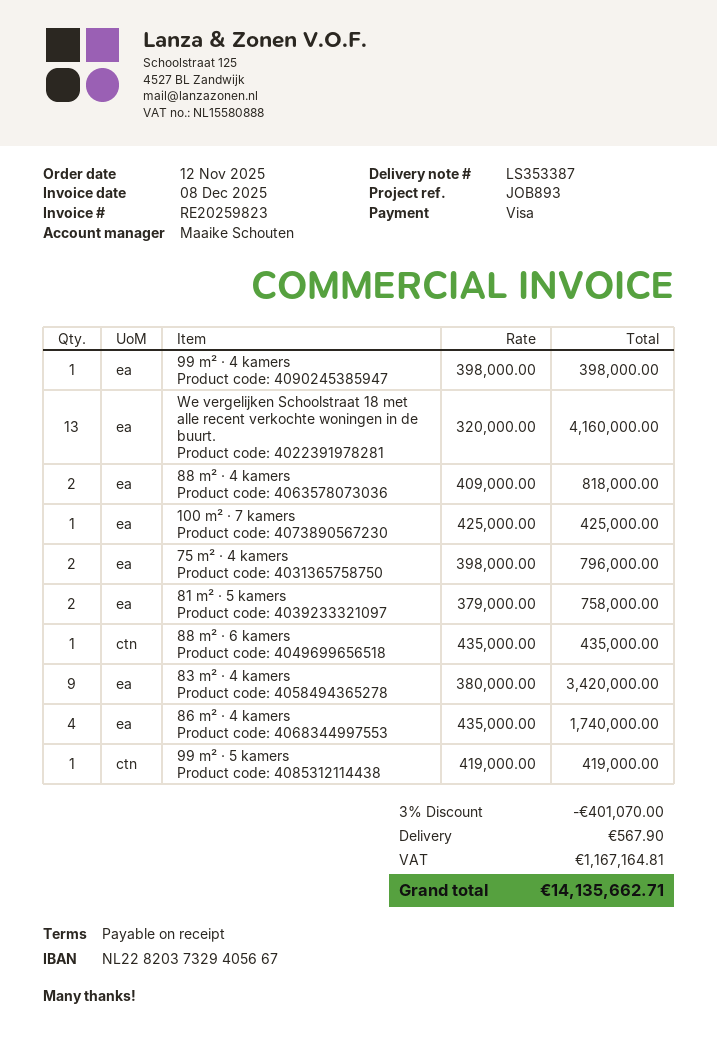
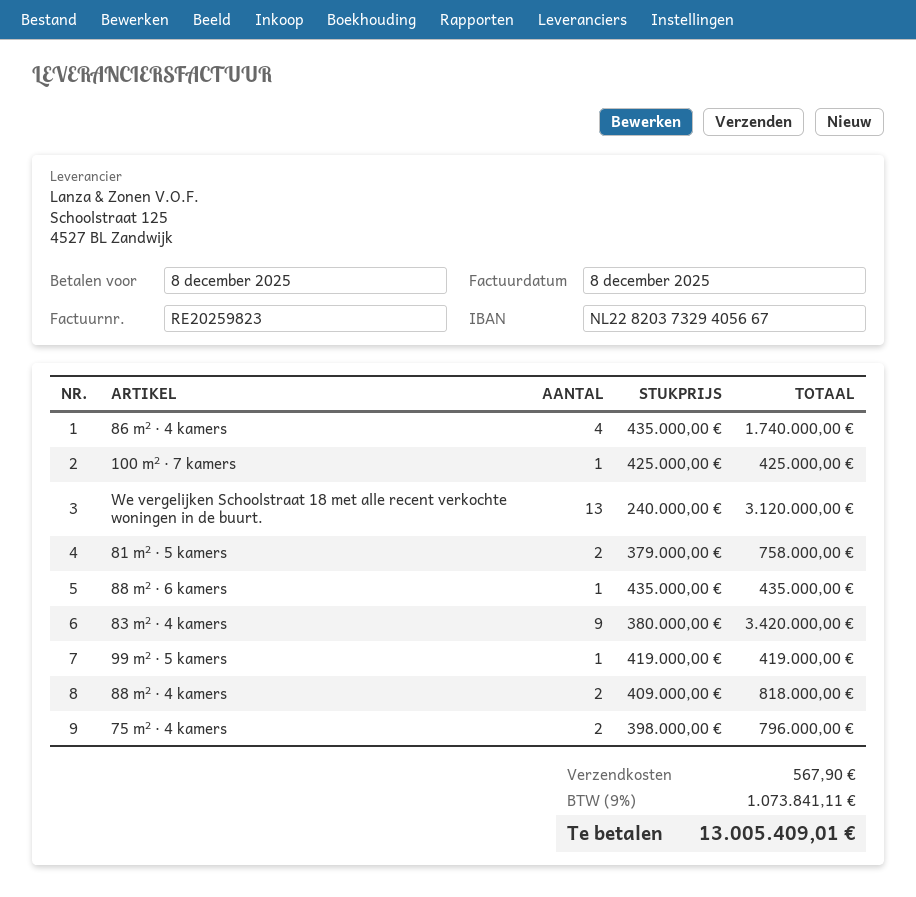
99 m² · 4 kamers: 1 x 398000.00 = 398000.00 -> none
We vergelijken Schoolstraat 18 met alle recent verkochte woningen in de buurt.: 13 x 320000.00 = 4160000.00 -> 13 x 240000.00 = 3120000.00
discount: 3% = 401070.00 -> none
tax: 1167164.81 -> 1073841.11
total: 14135662.71 -> 13005409.01

